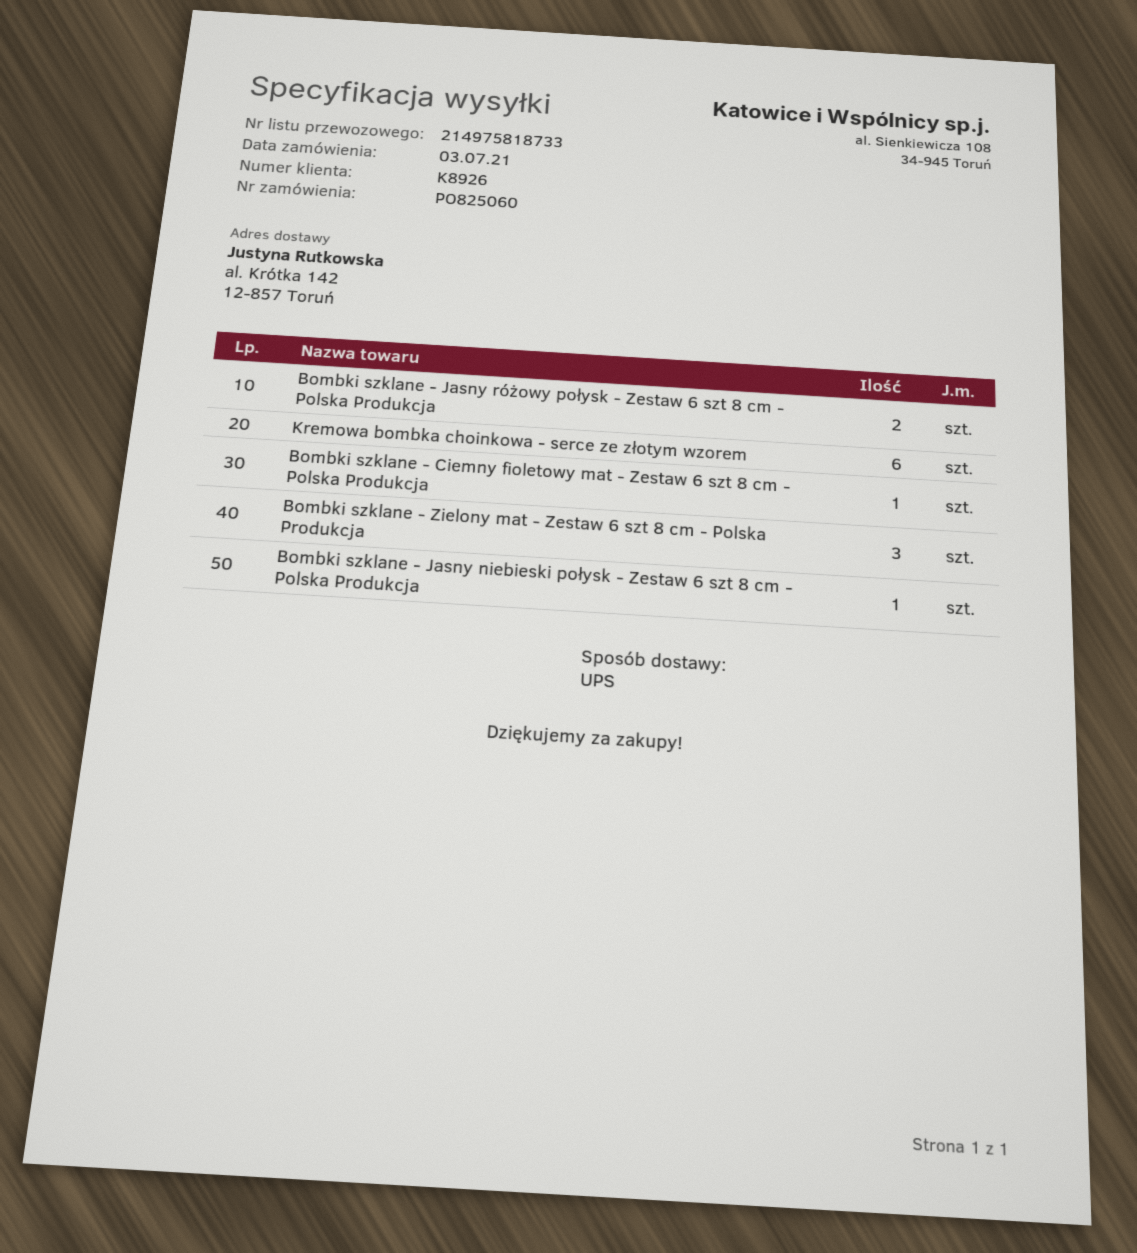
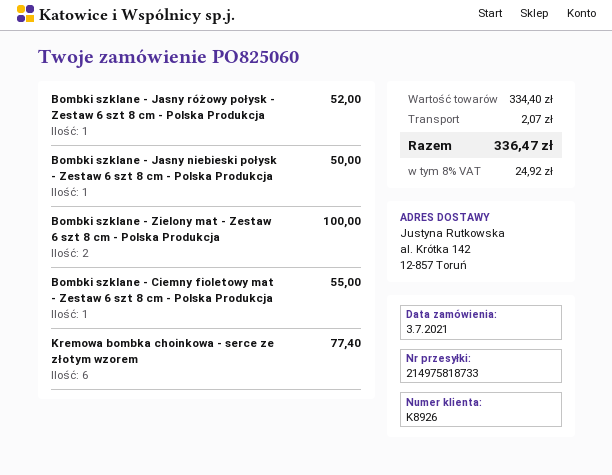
Bombki szklane - Jasny różowy połysk - Zestaw 6 szt 8 cm - Polska Produkcja: 2 -> 1
Bombki szklane - Zielony mat - Zestaw 6 szt 8 cm - Polska Produkcja: 3 -> 2

